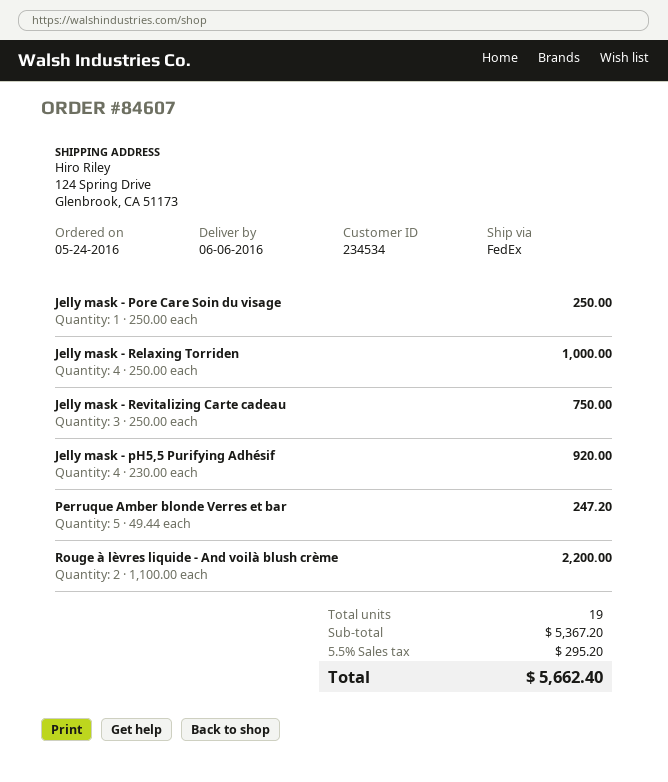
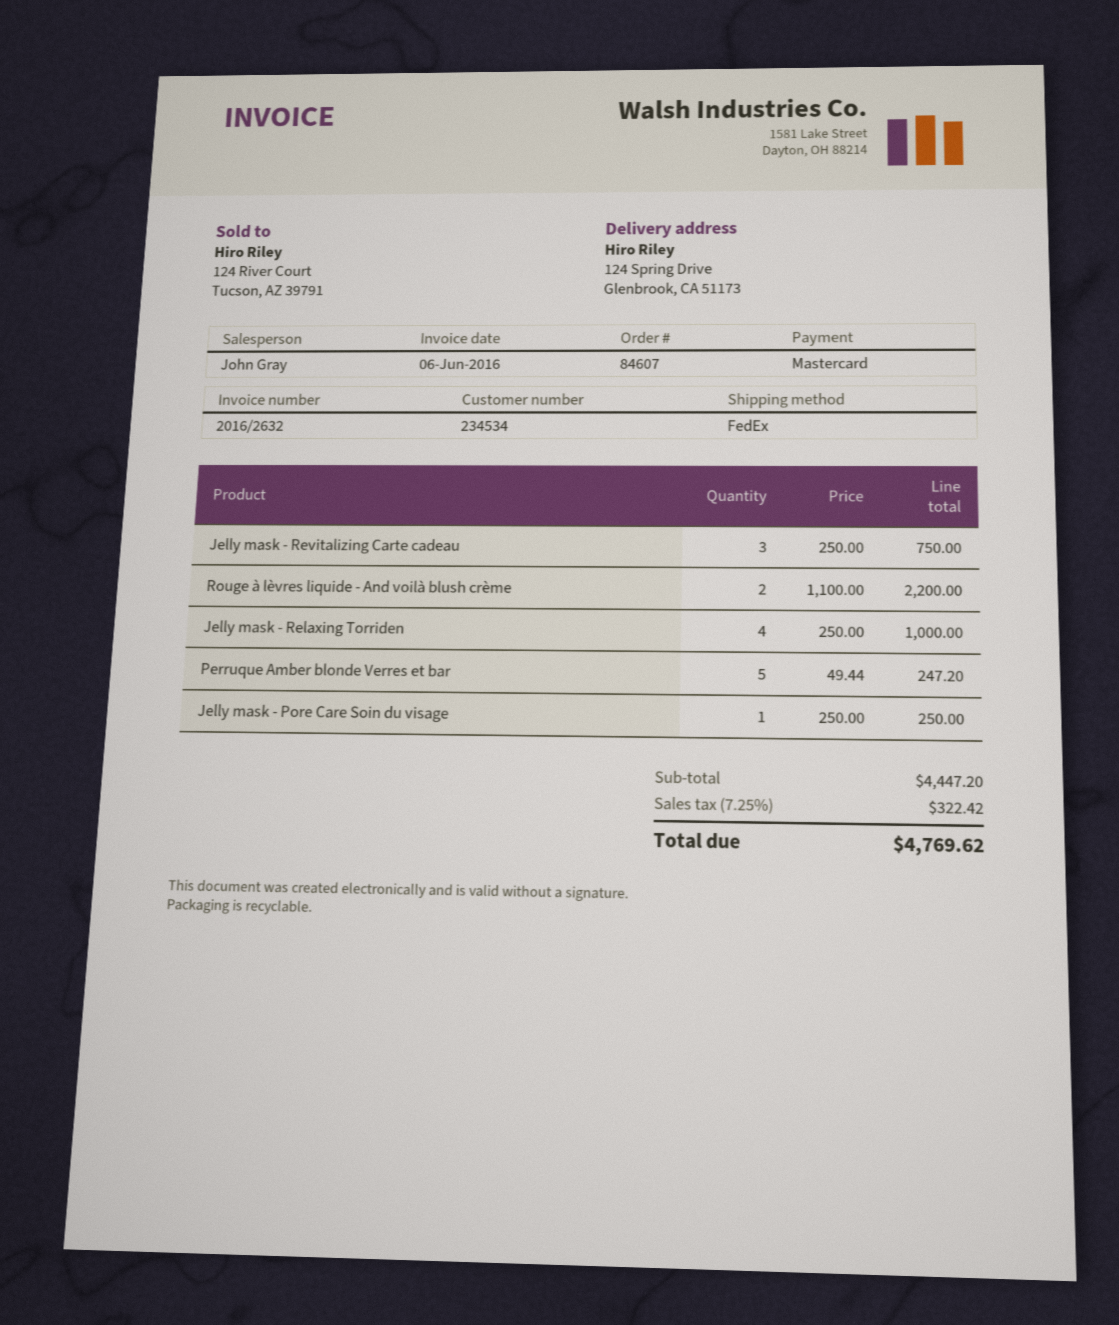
Jelly mask - pH5,5 Purifying Adhésif: 4 x 230.00 = 920.00 -> none
subtotal: 5367.20 -> 4447.20
tax: 5.5% = 295.20 -> 7.25% = 322.42
total: 5662.40 -> 4769.62

